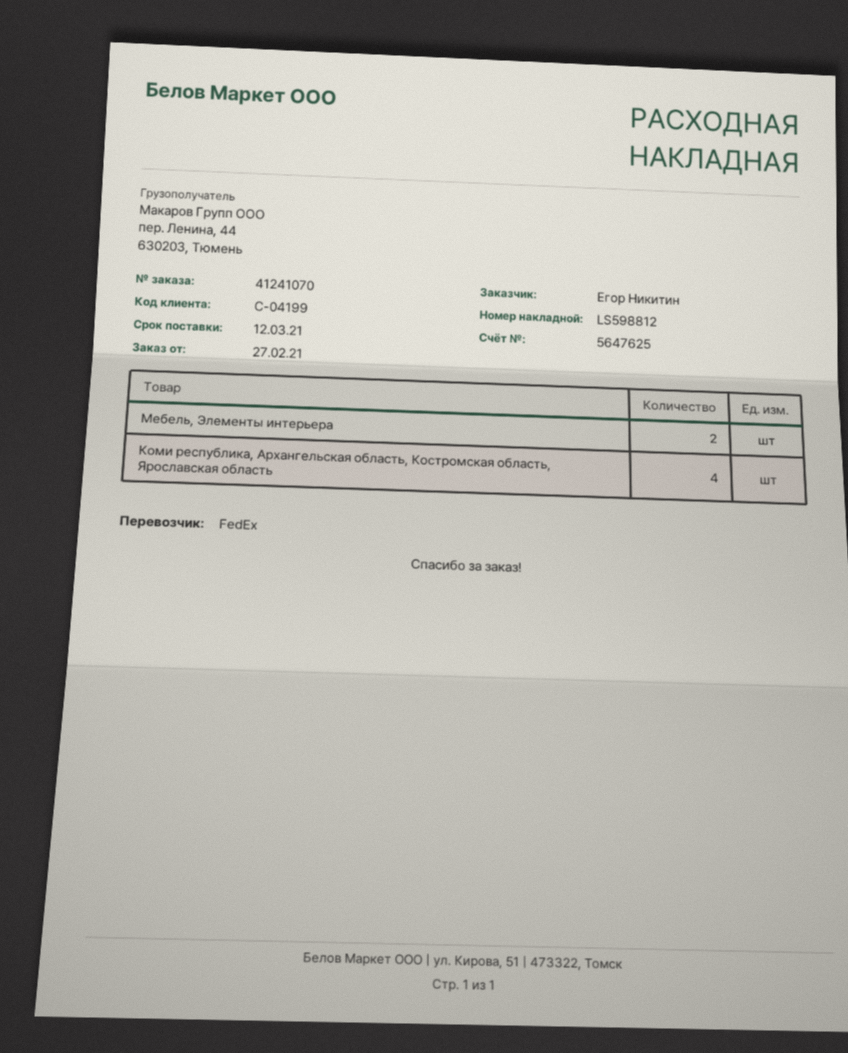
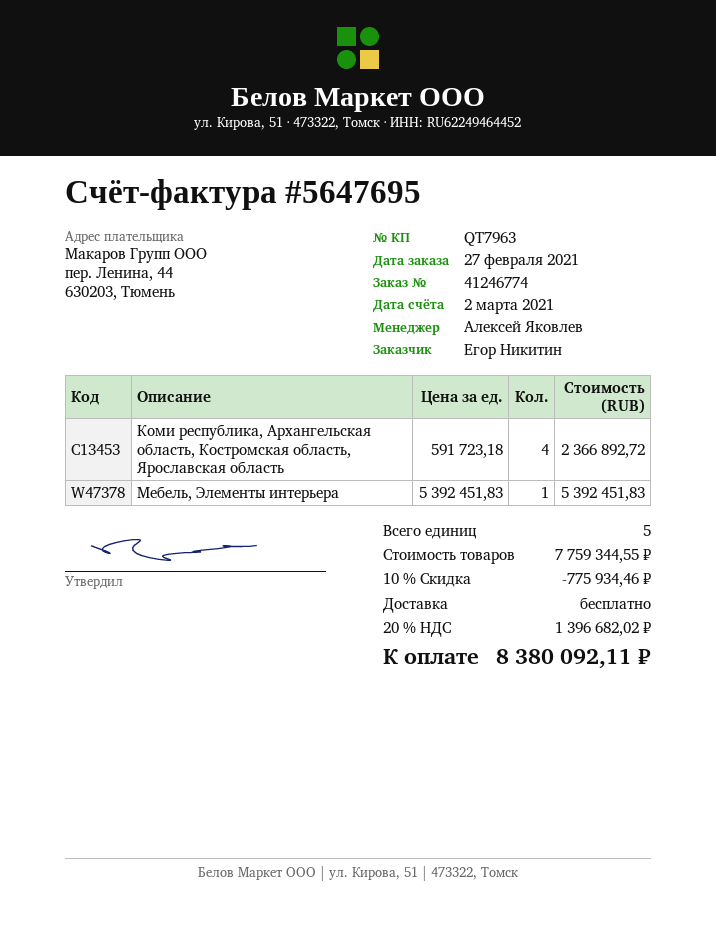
order number: 41241070 -> 41246774
invoice number: 5647625 -> 5647695
Мебель, Элементы интерьера: 2 -> 1

